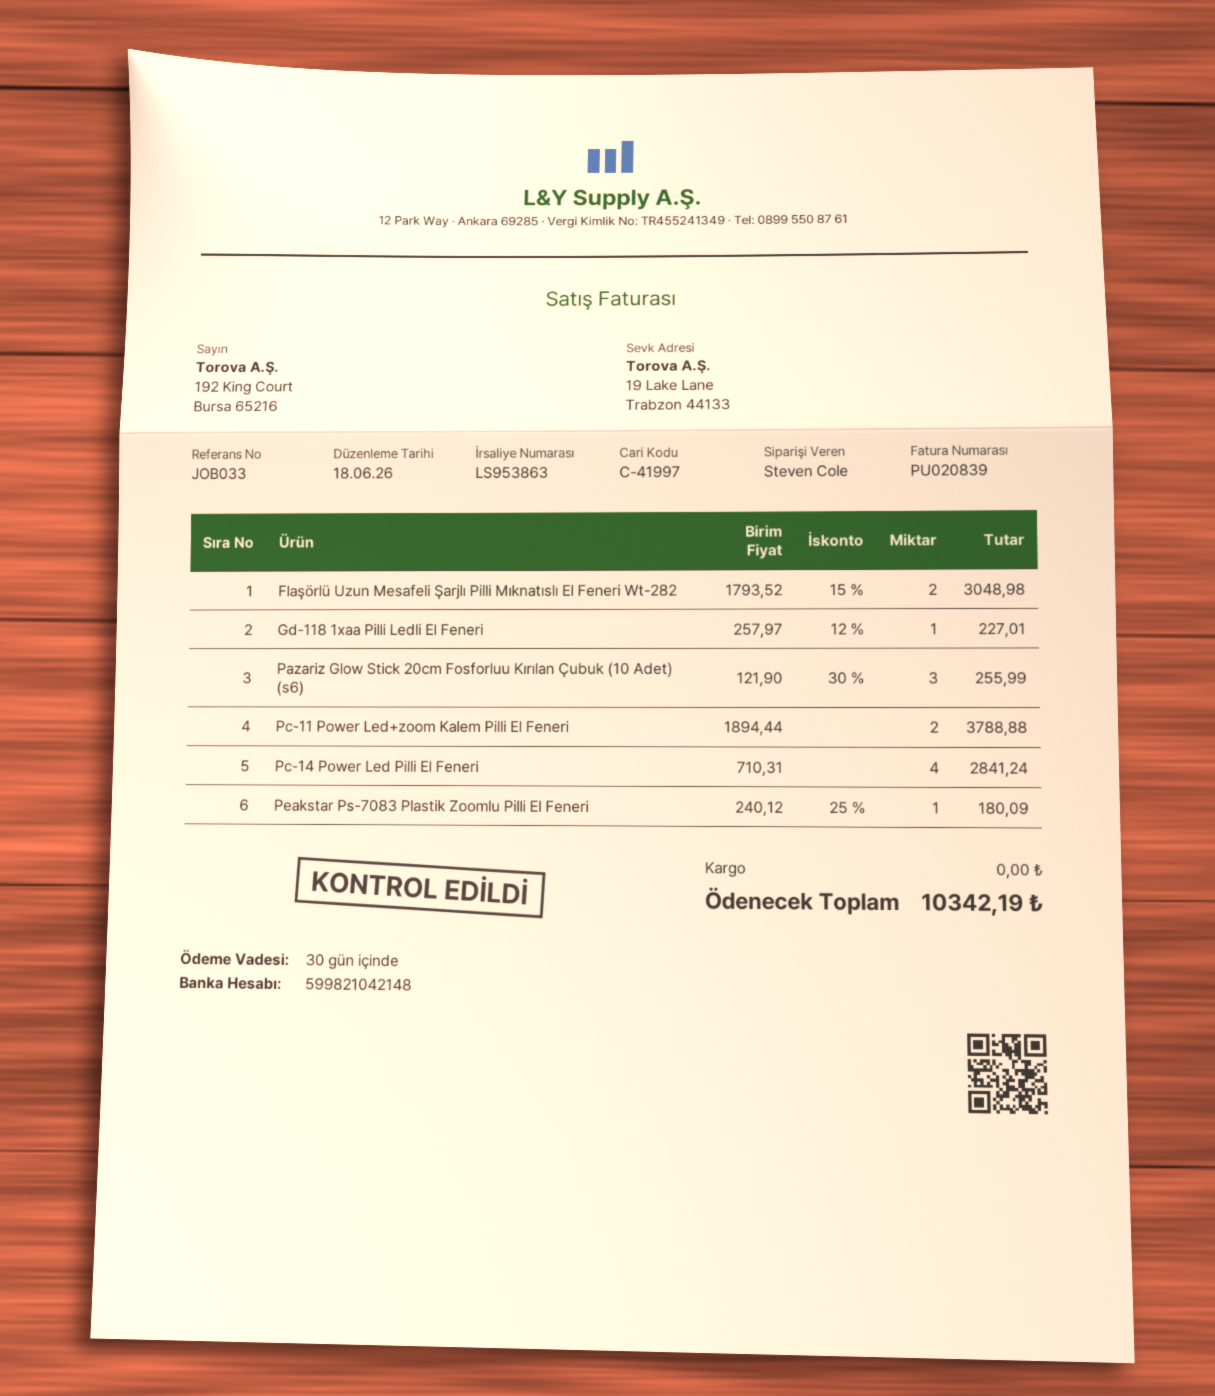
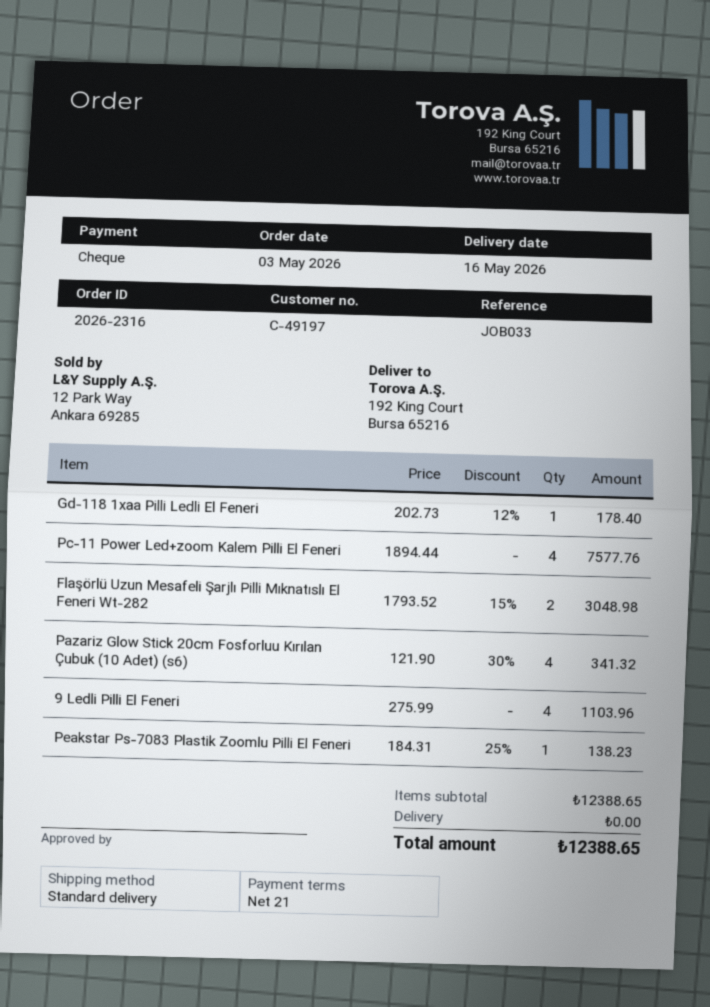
payment terms: 30 days -> 21 days
customer number: C-41997 -> C-49197
ship to: 19 Lake Lane, Trabzon 44133 -> 192 King Court, Bursa 65216
Gd-118 1xaa Pilli Ledli El Feneri: 1 x 257.97 - 12% = 227.01 -> 1 x 202.73 - 12% = 178.40
Pazariz Glow Stick 20cm Fosforluu Kırılan Çubuk (10 Adet) (s6): 3 x 121.90 - 30% = 255.99 -> 4 x 121.90 - 30% = 341.32
Pc-11 Power Led+zoom Kalem Pilli El Feneri: 2 x 1894.44 = 3788.88 -> 4 x 1894.44 = 7577.76
Pc-14 Power Led Pilli El Feneri: 4 x 710.31 = 2841.24 -> none
Peakstar Ps-7083 Plastik Zoomlu Pilli El Feneri: 1 x 240.12 - 25% = 180.09 -> 1 x 184.31 - 25% = 138.23
9 Ledli Pilli El Feneri: none -> 4 x 275.99 = 1103.96
total: 10342.19 -> 12388.65

